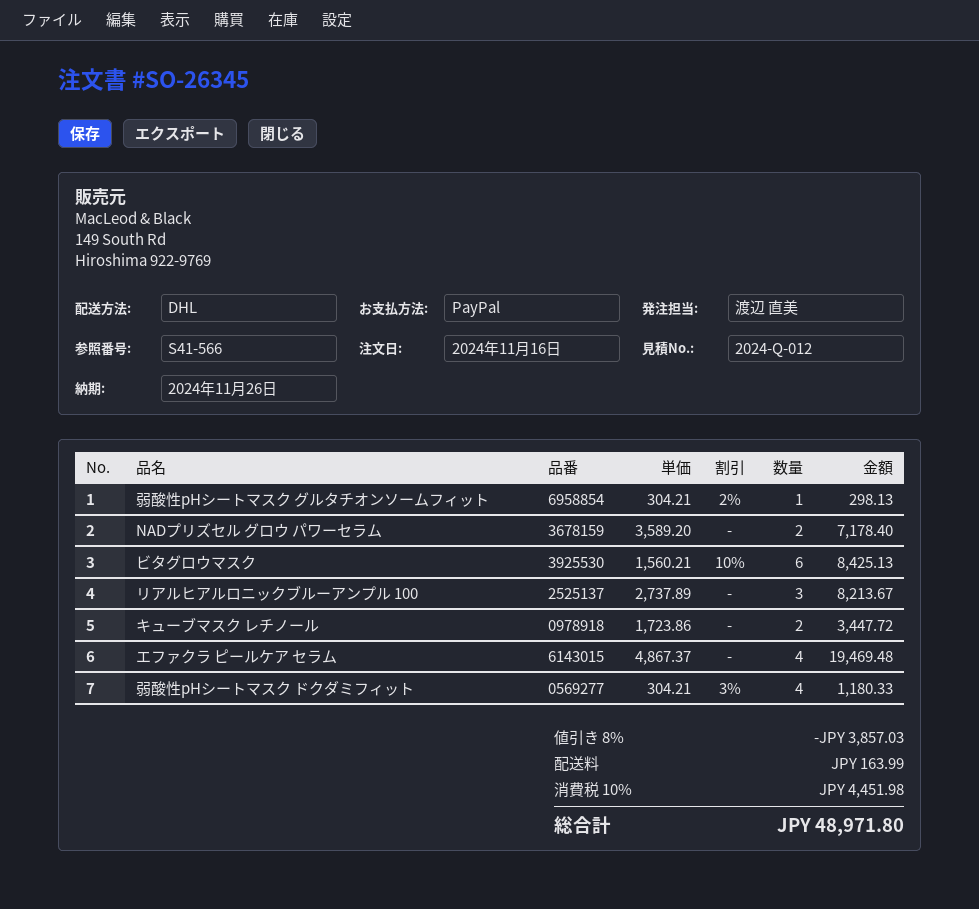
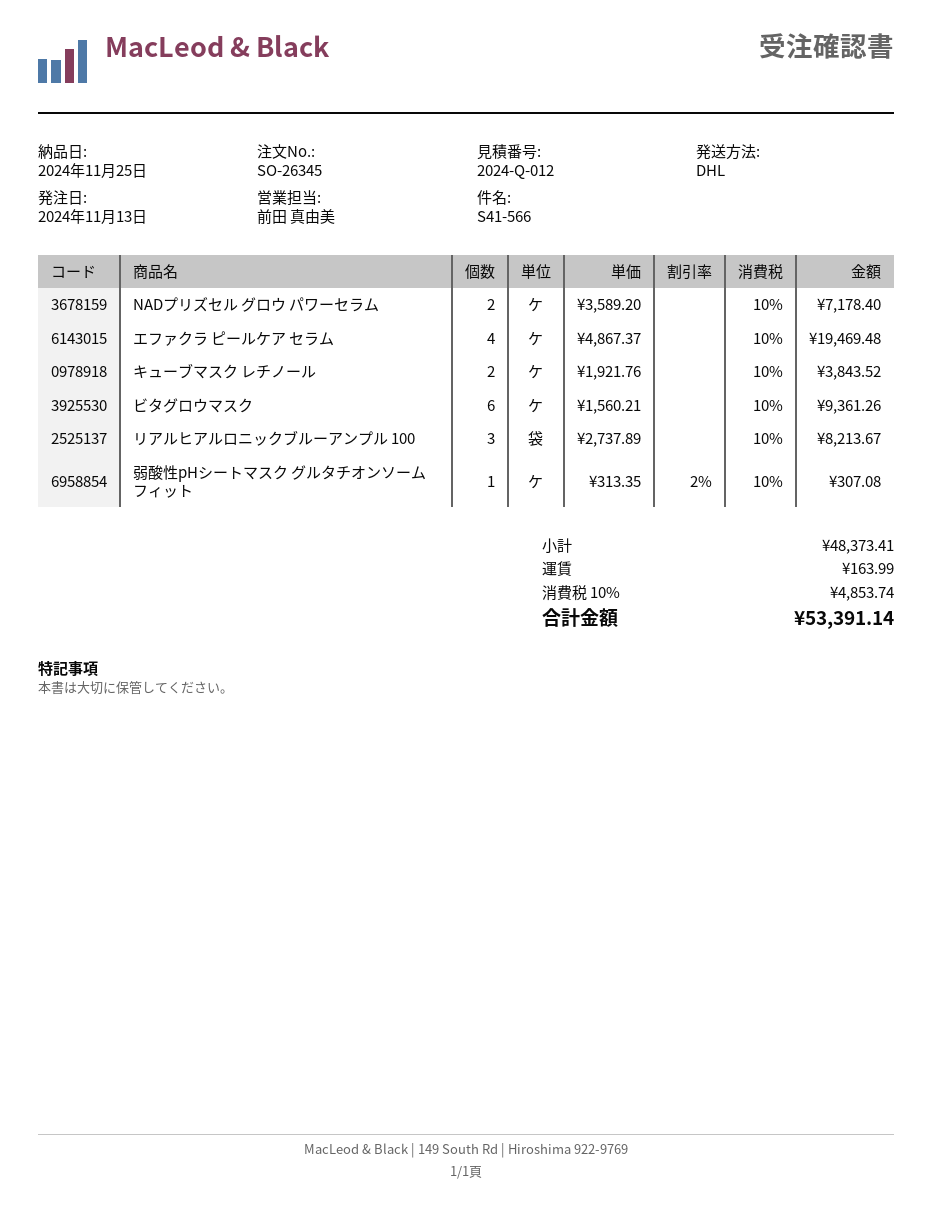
order date: 2024-11-16 -> 2024-11-13
delivery date: 2024-11-26 -> 2024-11-25
弱酸性pHシートマスク グルタチオンソームフィット: 1 x 304.21 - 2% = 298.13 -> 1 x 313.35 - 2% = 307.08
ビタグロウマスク: 6 x 1560.21 - 10% = 8425.13 -> 6 x 1560.21 = 9361.26
キューブマスク レチノール: 2 x 1723.86 = 3447.72 -> 2 x 1921.76 = 3843.52
弱酸性pHシートマスク ドクダミフィット: 4 x 304.21 - 3% = 1180.33 -> none
discount: 8% = 3857.03 -> none
tax: 10% = 4451.98 -> 10% = 4853.74
total: 48971.80 -> 53391.14

